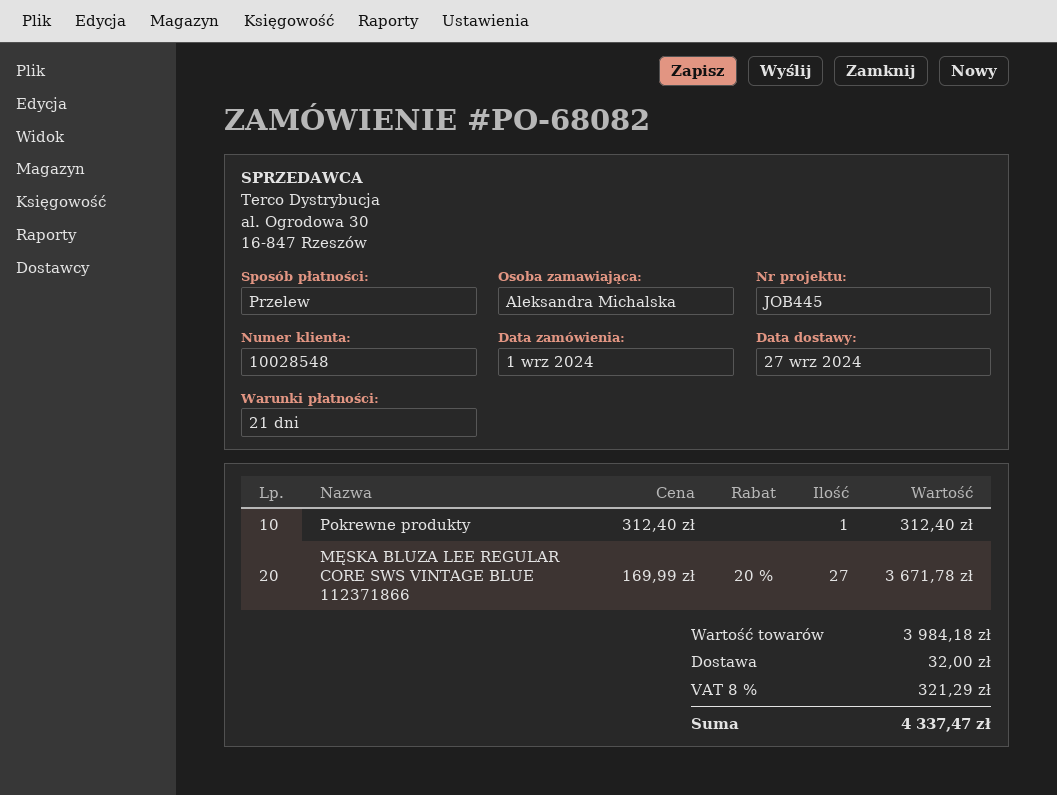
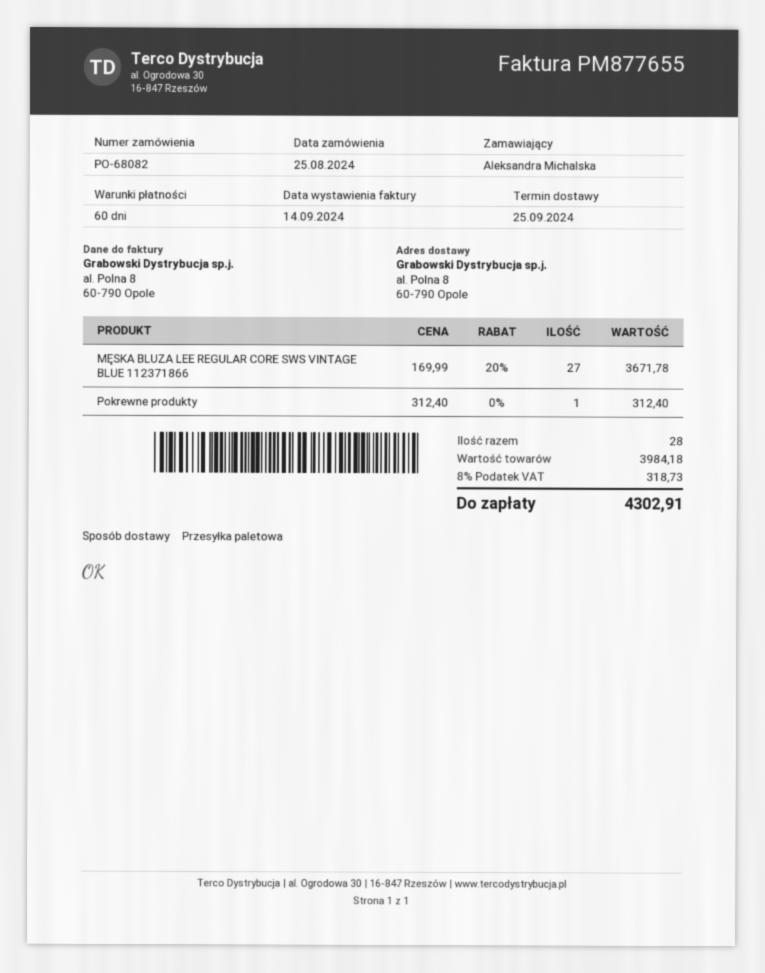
order date: 2024-09-01 -> 2024-08-25
delivery date: 2024-09-27 -> 2024-09-25
payment terms: 21 days -> 60 days
shipping: 32.00 -> none
tax: 8% = 321.29 -> 8% = 318.73
total: 4337.47 -> 4302.91

